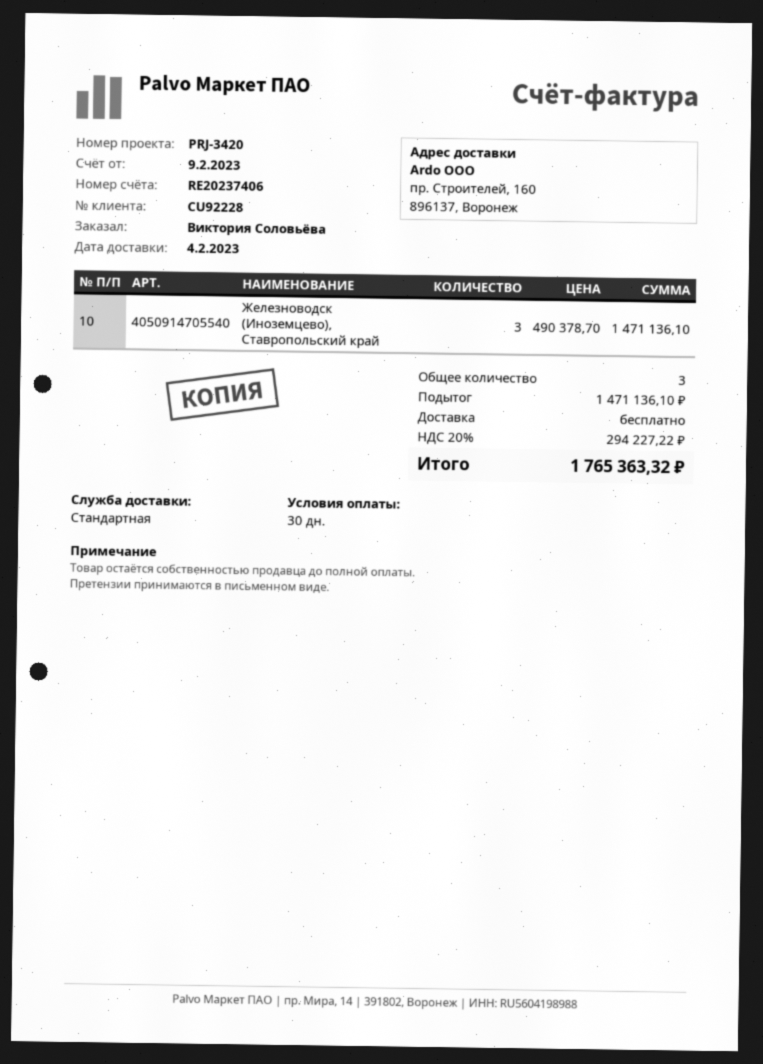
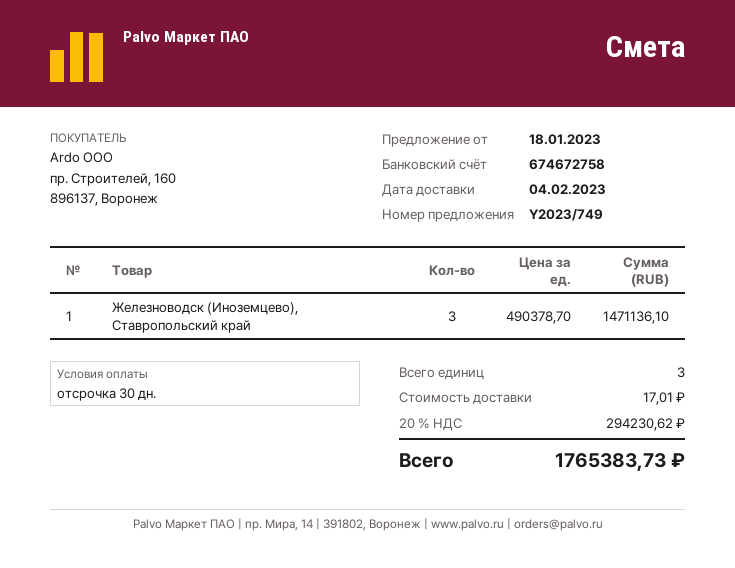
shipping: 0.00 -> 17.01
tax: 20% = 294227.22 -> 20% = 294230.62
total: 1765363.32 -> 1765383.73

